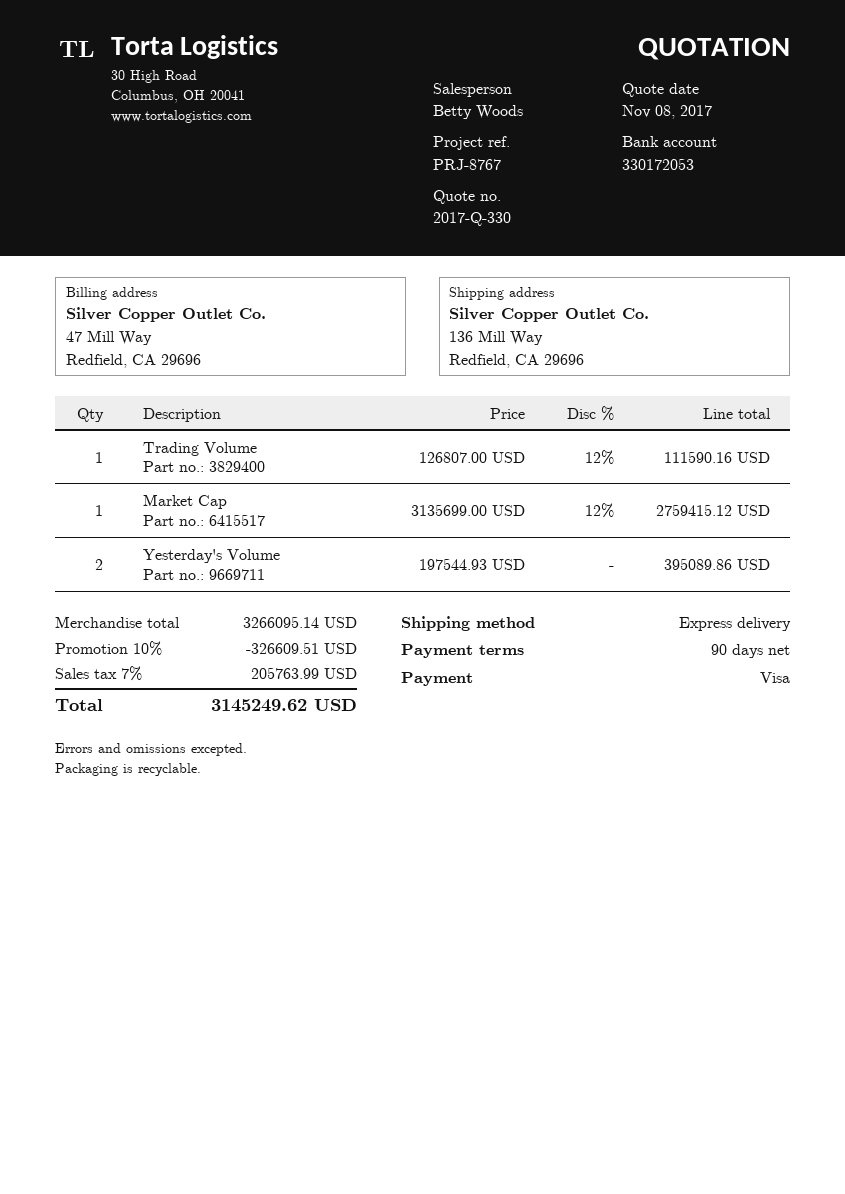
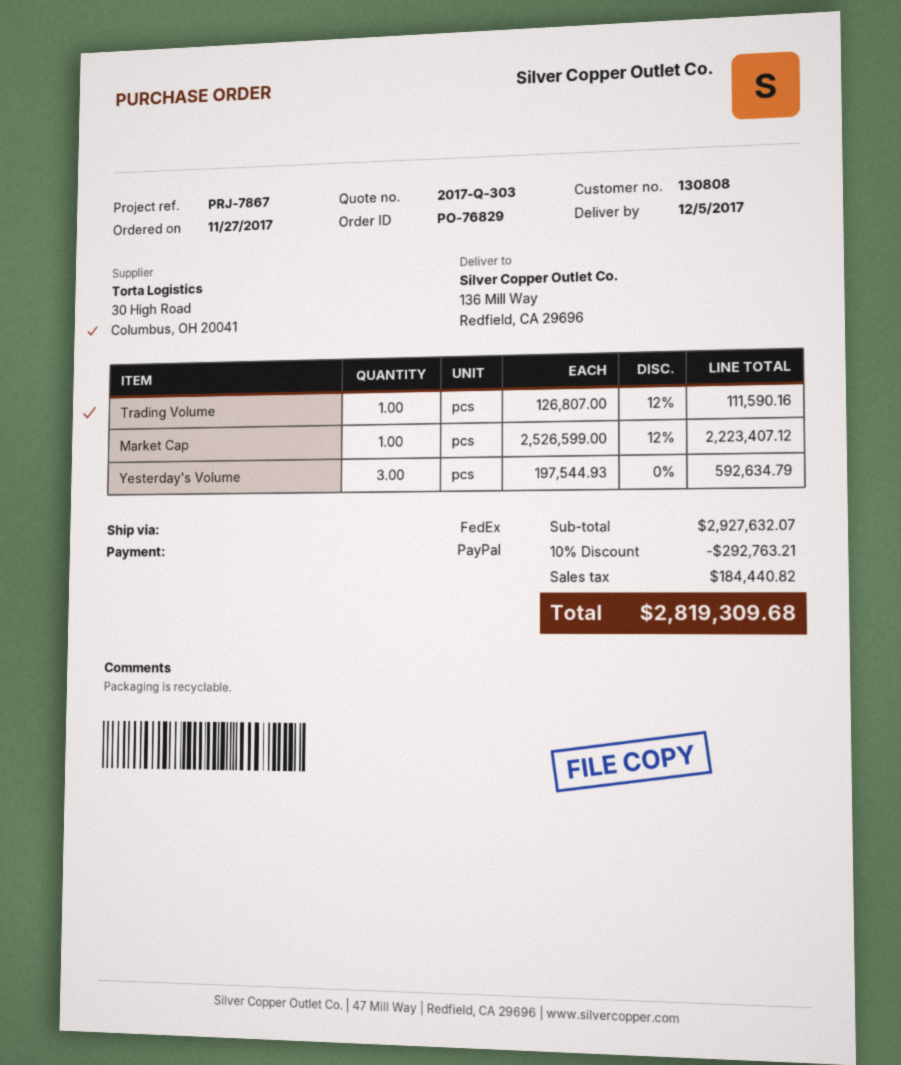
quote number: 2017-Q-330 -> 2017-Q-303
reference: PRJ-8767 -> PRJ-7867
payment method: Visa -> PayPal
shipping method: express -> FedEx
Market Cap: 1 x 3135699.00 - 12% = 2759415.12 -> 1 x 2526599.00 - 12% = 2223407.12
Yesterday's Volume: 2 x 197544.93 = 395089.86 -> 3 x 197544.93 = 592634.79
subtotal: 3266095.14 -> 2927632.07
discount: 10% = 326609.51 -> 10% = 292763.21
tax: 205763.99 -> 184440.82
total: 3145249.62 -> 2819309.68

